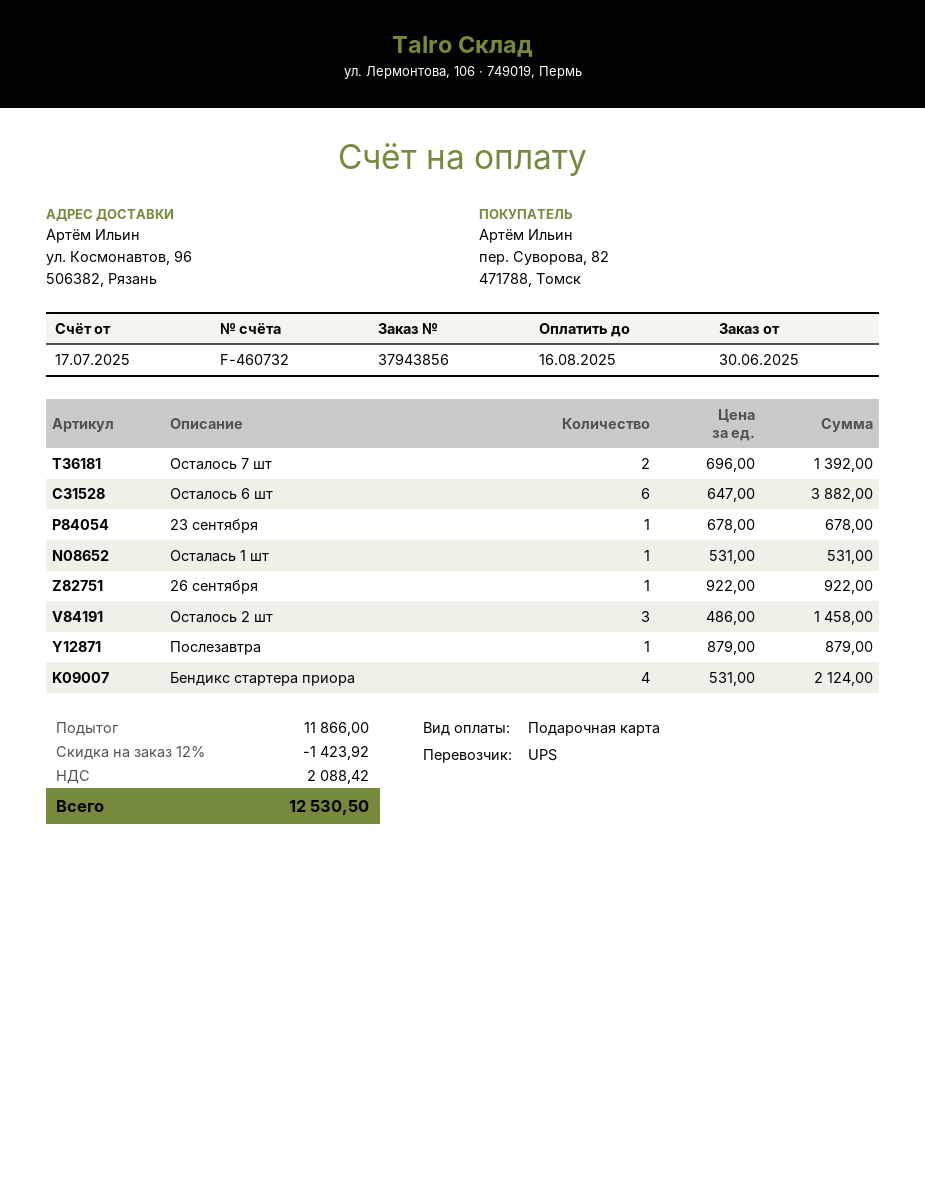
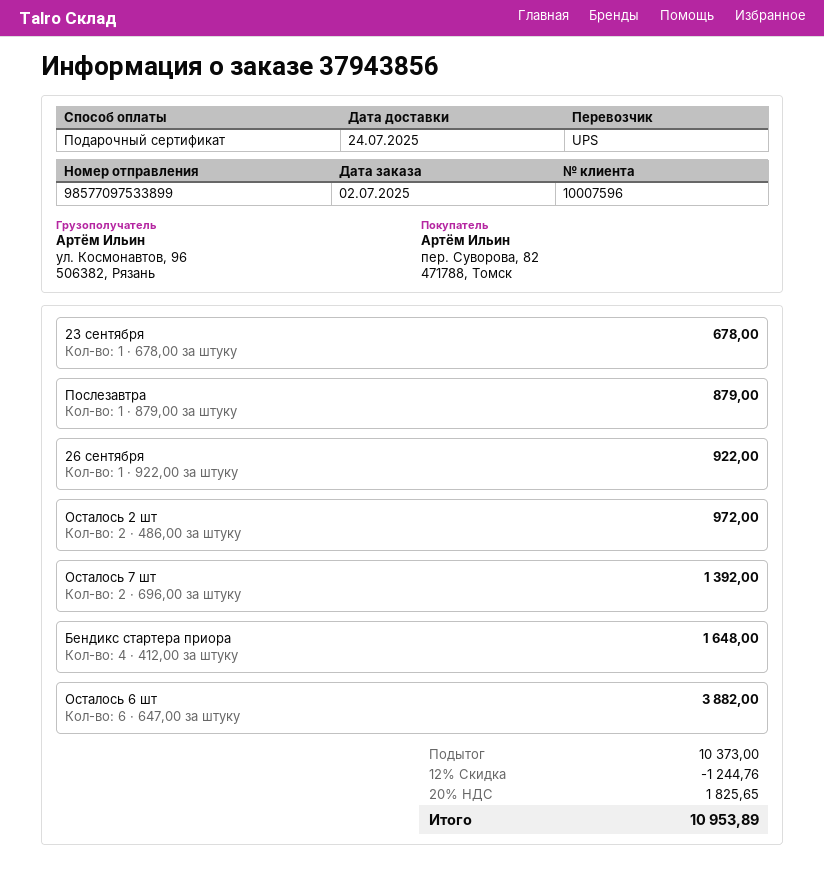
order date: 2025-06-30 -> 2025-07-02
Осталась 1 шт: 1 x 531.00 = 531.00 -> none
Осталось 2 шт: 3 x 486.00 = 1458.00 -> 2 x 486.00 = 972.00
Бендикс стартера приора: 4 x 531.00 = 2124.00 -> 4 x 412.00 = 1648.00
subtotal: 11866.00 -> 10373.00
discount: 12% = 1423.92 -> 12% = 1244.76
tax: 2088.42 -> 1825.65
total: 12530.50 -> 10953.89

